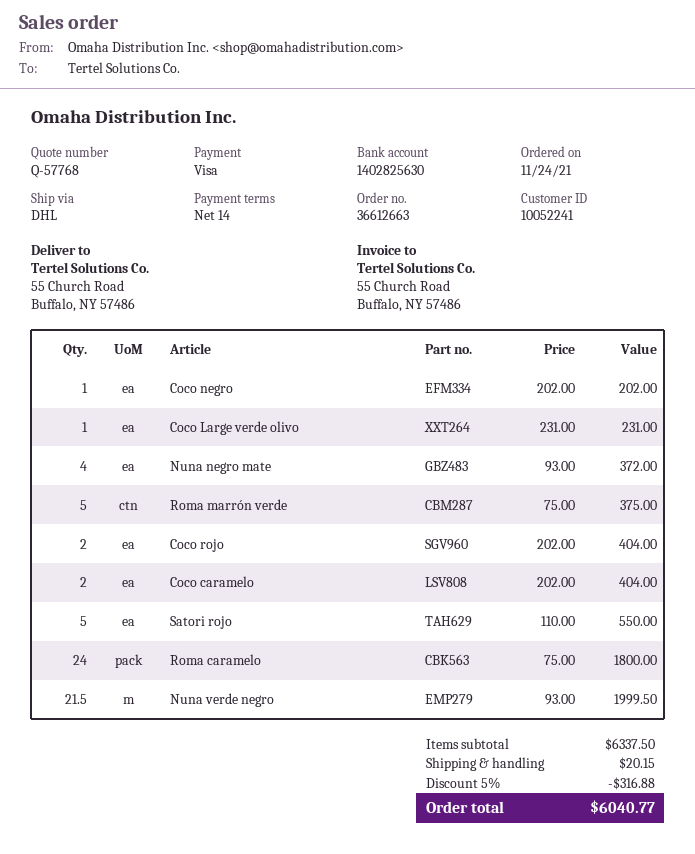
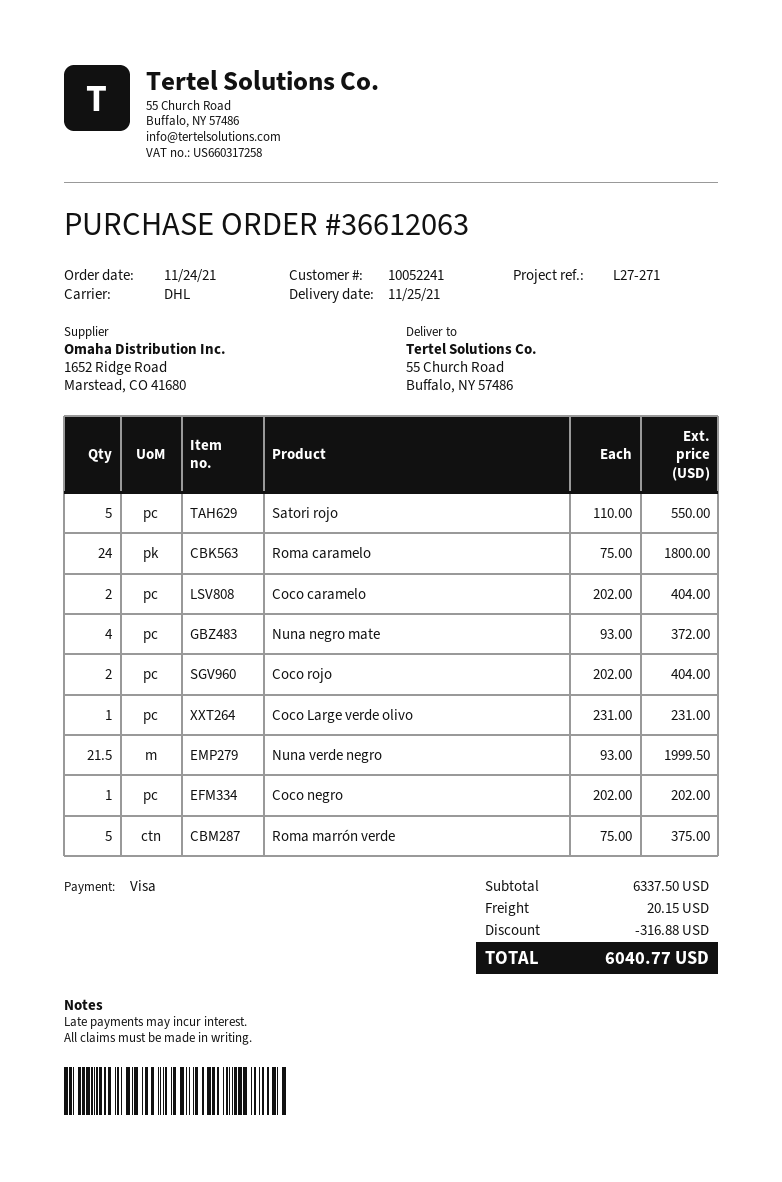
order number: 36612663 -> 36612063

